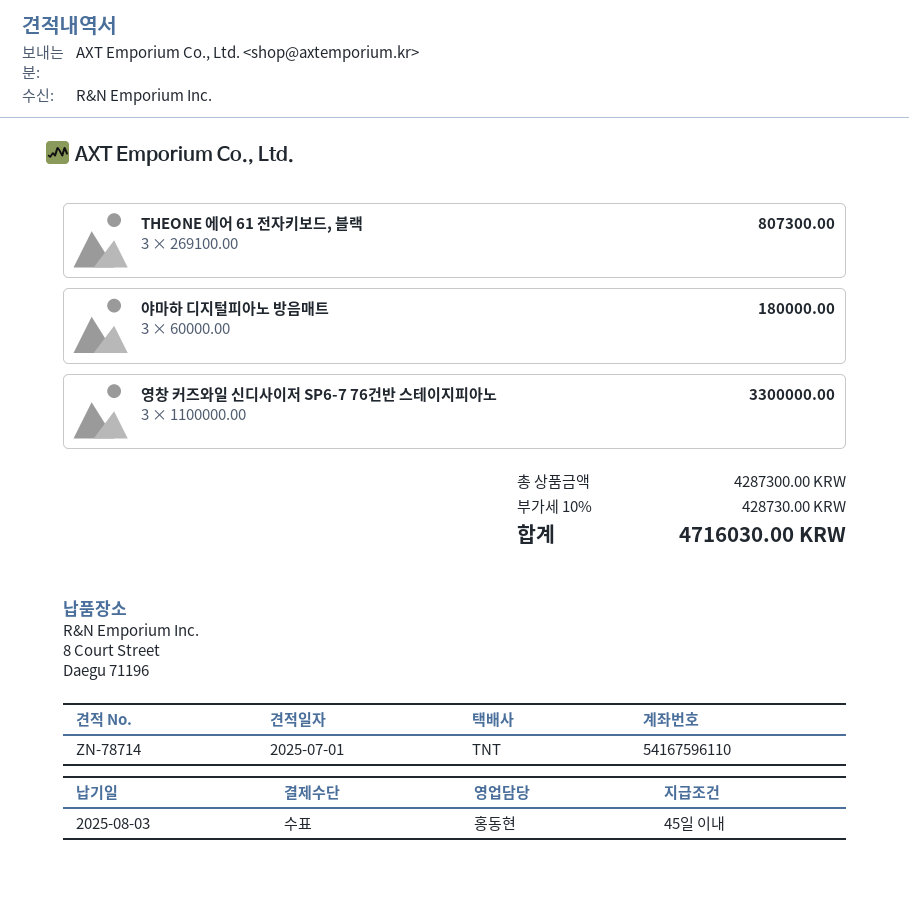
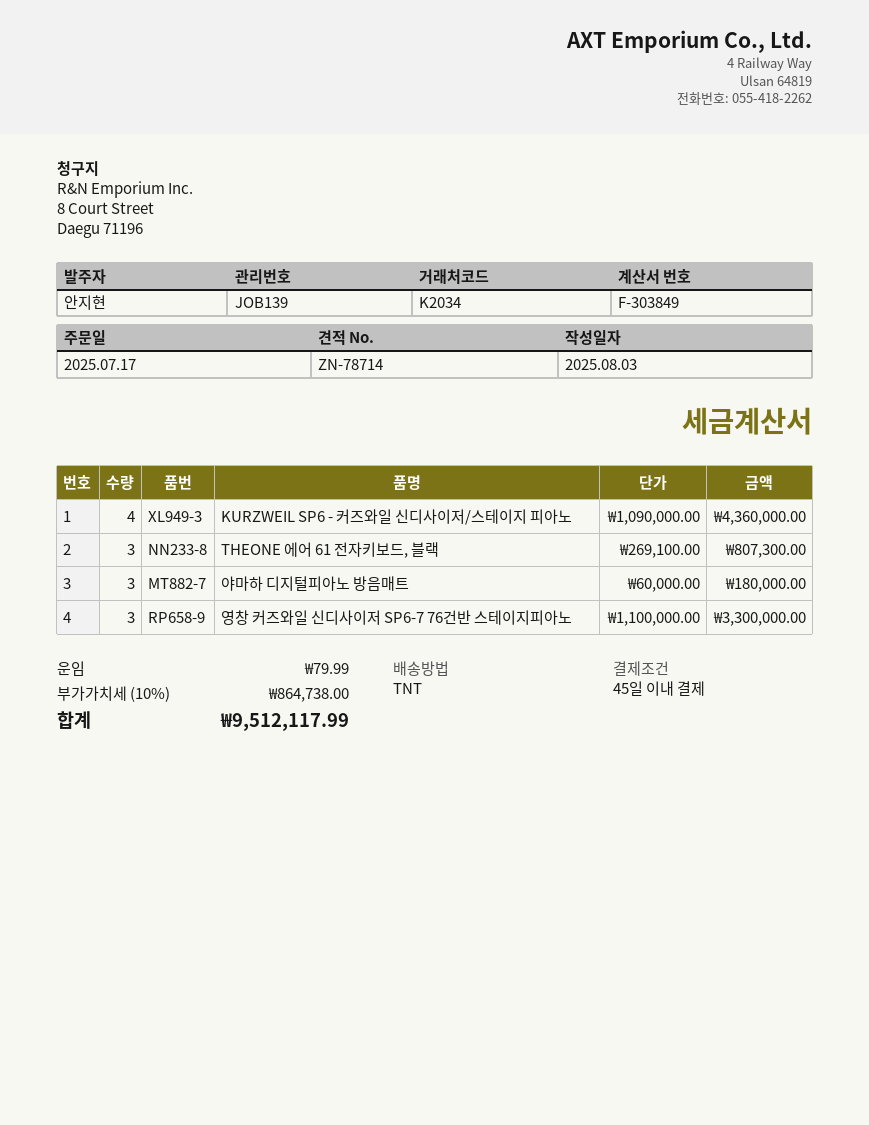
KURZWEIL SP6 - 커즈와일 신디사이저/스테이지 피아노: none -> 4 x 1090000.00 = 4360000.00
shipping: none -> 79.99
tax: 10% = 428730.00 -> 10% = 864738.00
total: 4716030.00 -> 9512117.99

